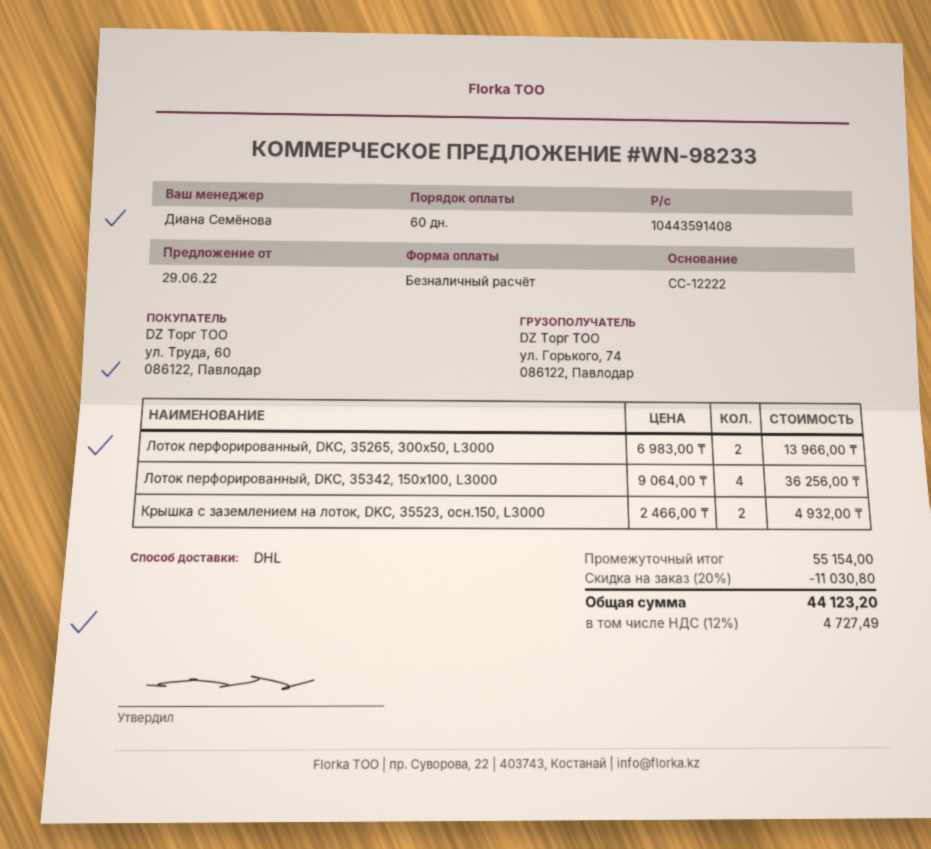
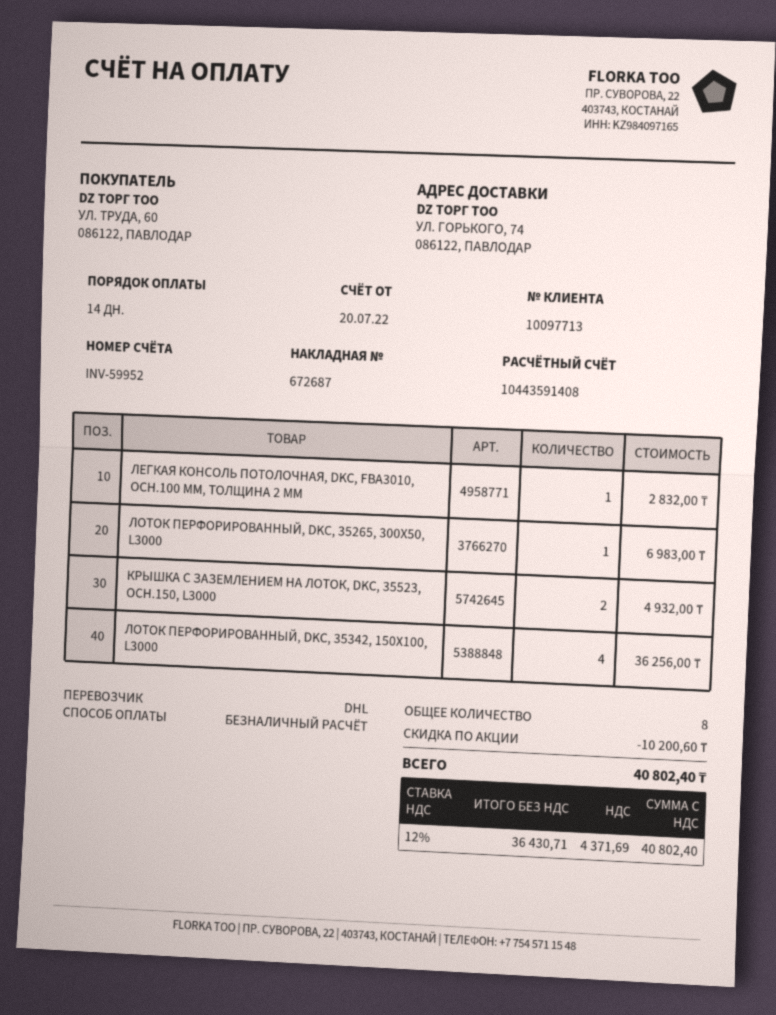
payment terms: 60 days -> 14 days
Лоток перфорированный, DKC, 35265, 300х50, L3000: 2 for 13966.00 -> 1 for 6983.00
ЛЕГКАЯ КОНСОЛЬ ПОТОЛОЧНАЯ, DKC, FBA3010, ОСН.100 ММ, ТОЛЩИНА 2 ММ: none -> 1 for 2832.00
discount: 11030.80 -> 10200.60
tax: 12% = 4727.49 -> 12% = 4371.69
total: 44123.20 -> 40802.40

